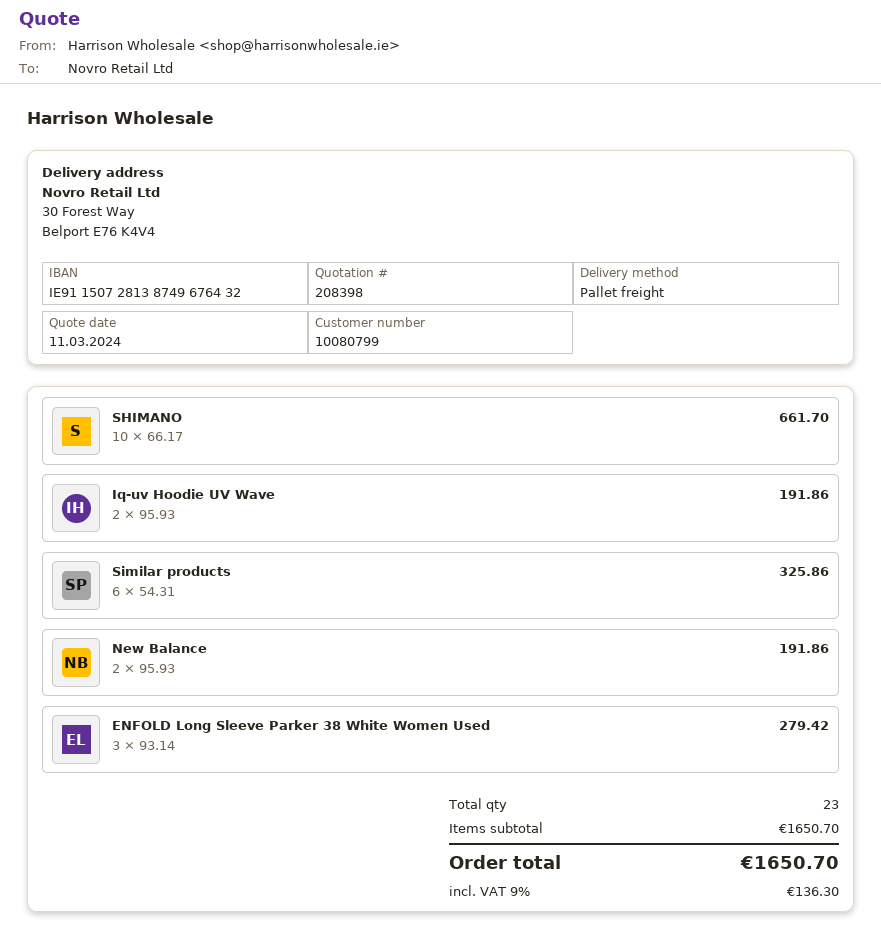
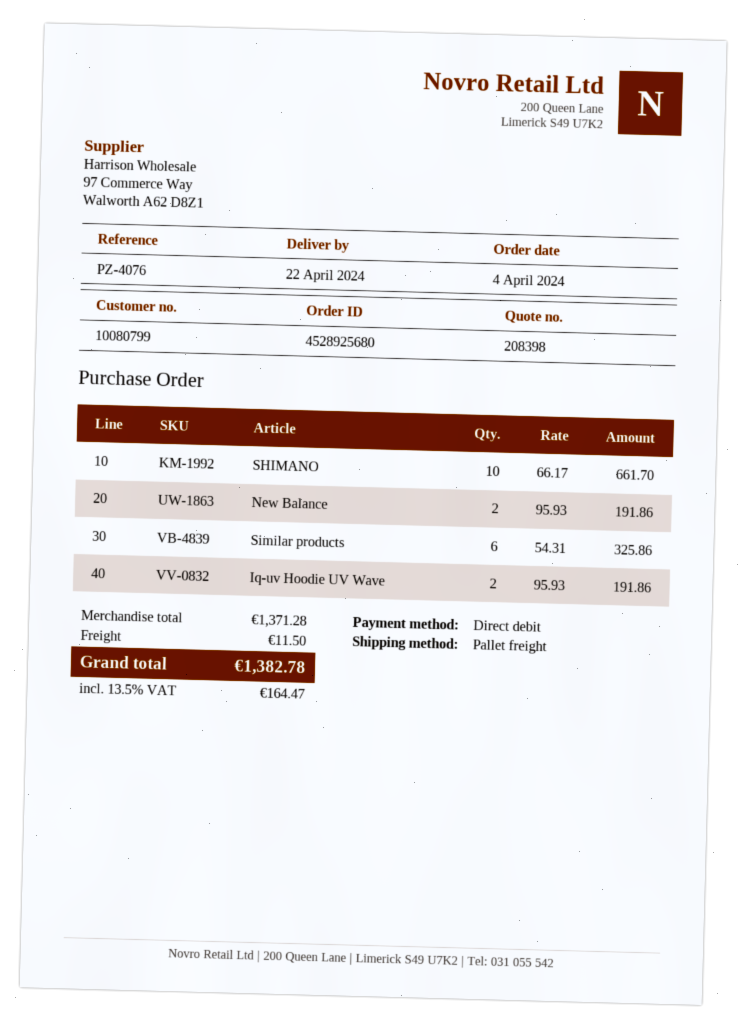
ENFOLD Long Sleeve Parker 38 White Women Used: 3 x 93.14 = 279.42 -> none
subtotal: 1650.70 -> 1371.28
shipping: none -> 11.50
tax: 9% = 136.30 -> 13.5% = 164.47
total: 1650.70 -> 1382.78

